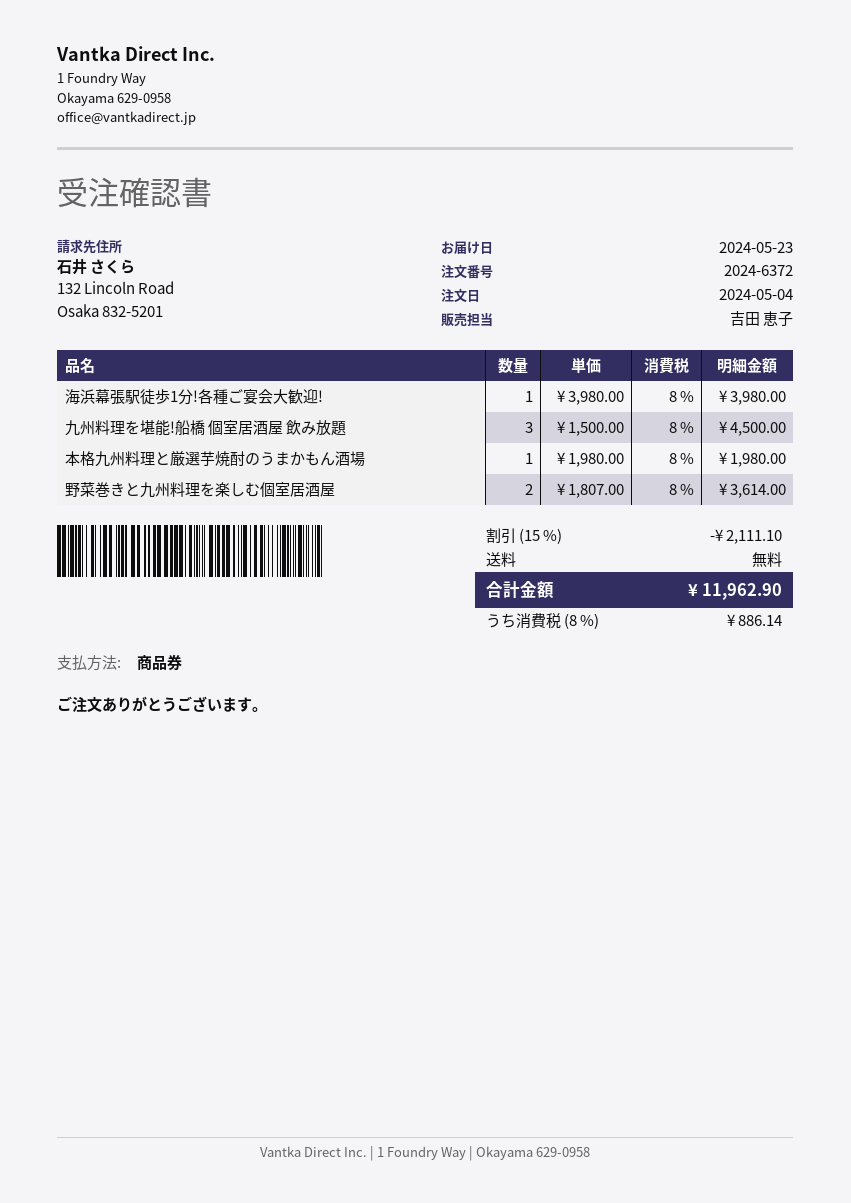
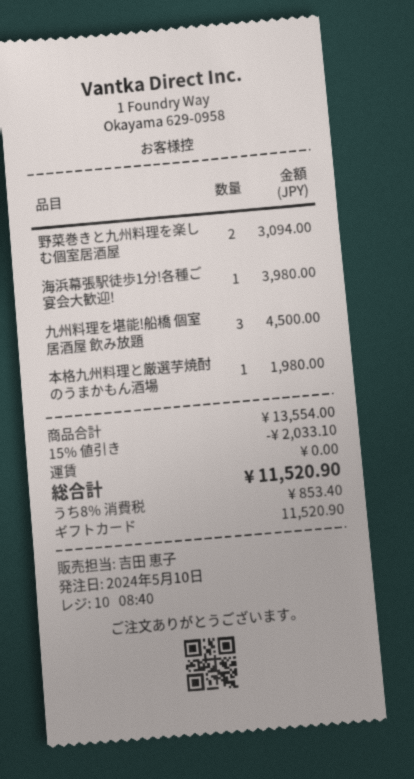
order date: 2024-05-04 -> 2024-05-10
野菜巻きと九州料理を楽しむ個室居酒屋: 2 for 3614.00 -> 2 for 3094.00
discount: 15% = 2111.10 -> 15% = 2033.10
tax: 8% = 886.14 -> 8% = 853.40
total: 11962.90 -> 11520.90

